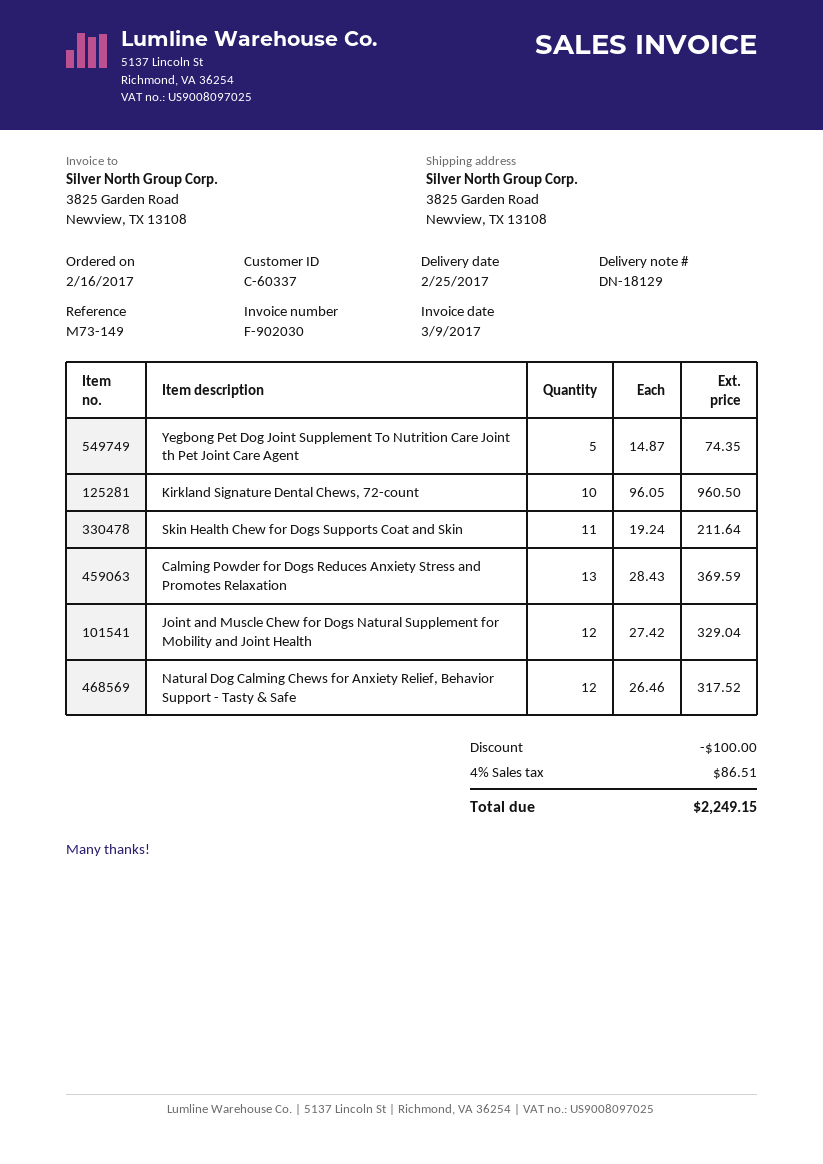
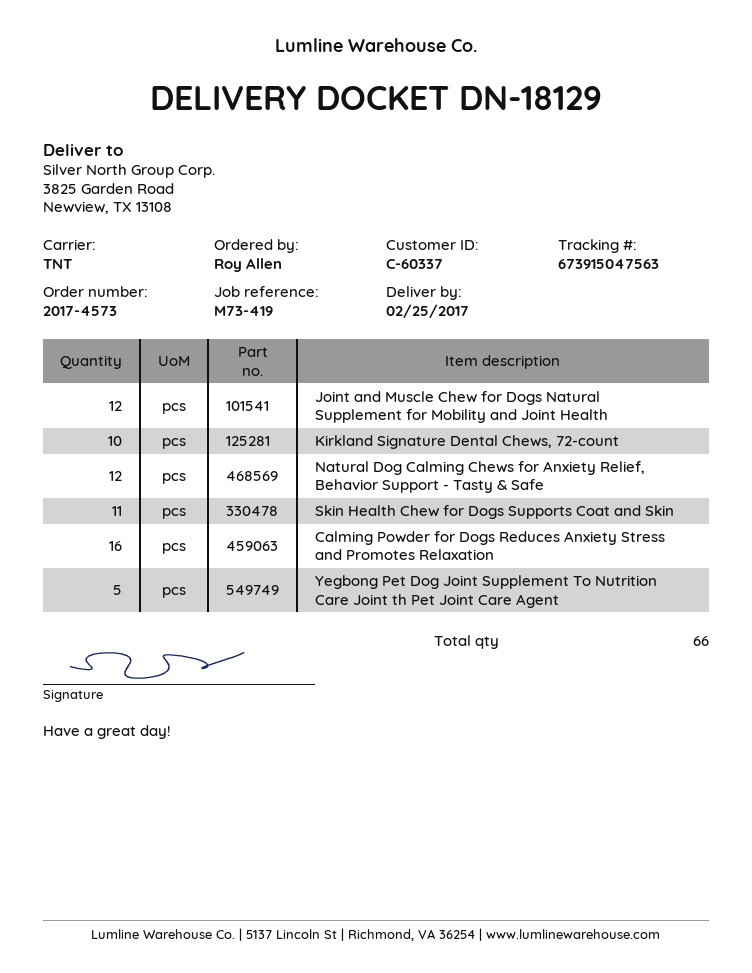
reference: M73-149 -> M73-419
Calming Powder for Dogs Reduces Anxiety Stress and Promotes Relaxation: 13 -> 16

